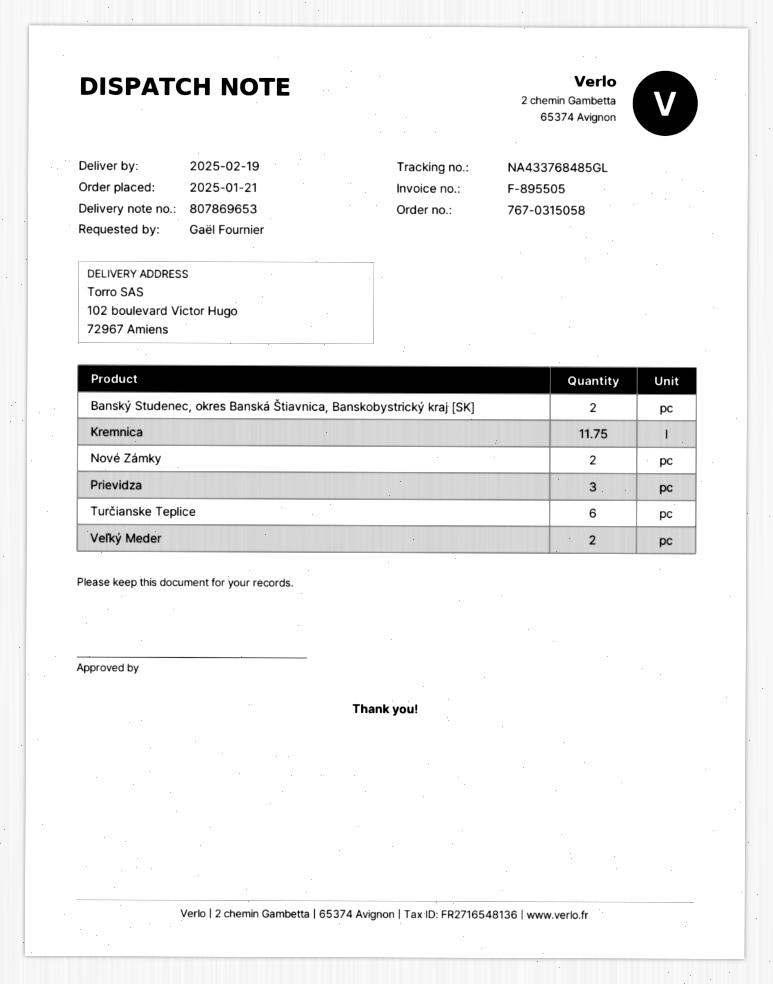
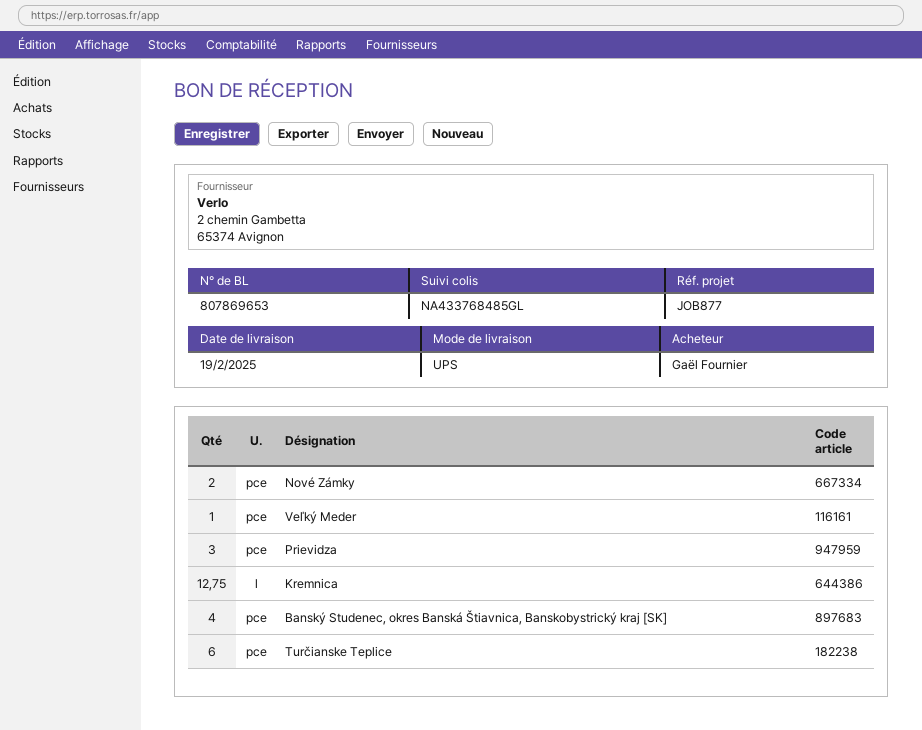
Banský Studenec, okres Banská Štiavnica, Banskobystrický kraj [SK]: 2 -> 4
Kremnica: 11.75 -> 12.75
Veľký Meder: 2 -> 1

